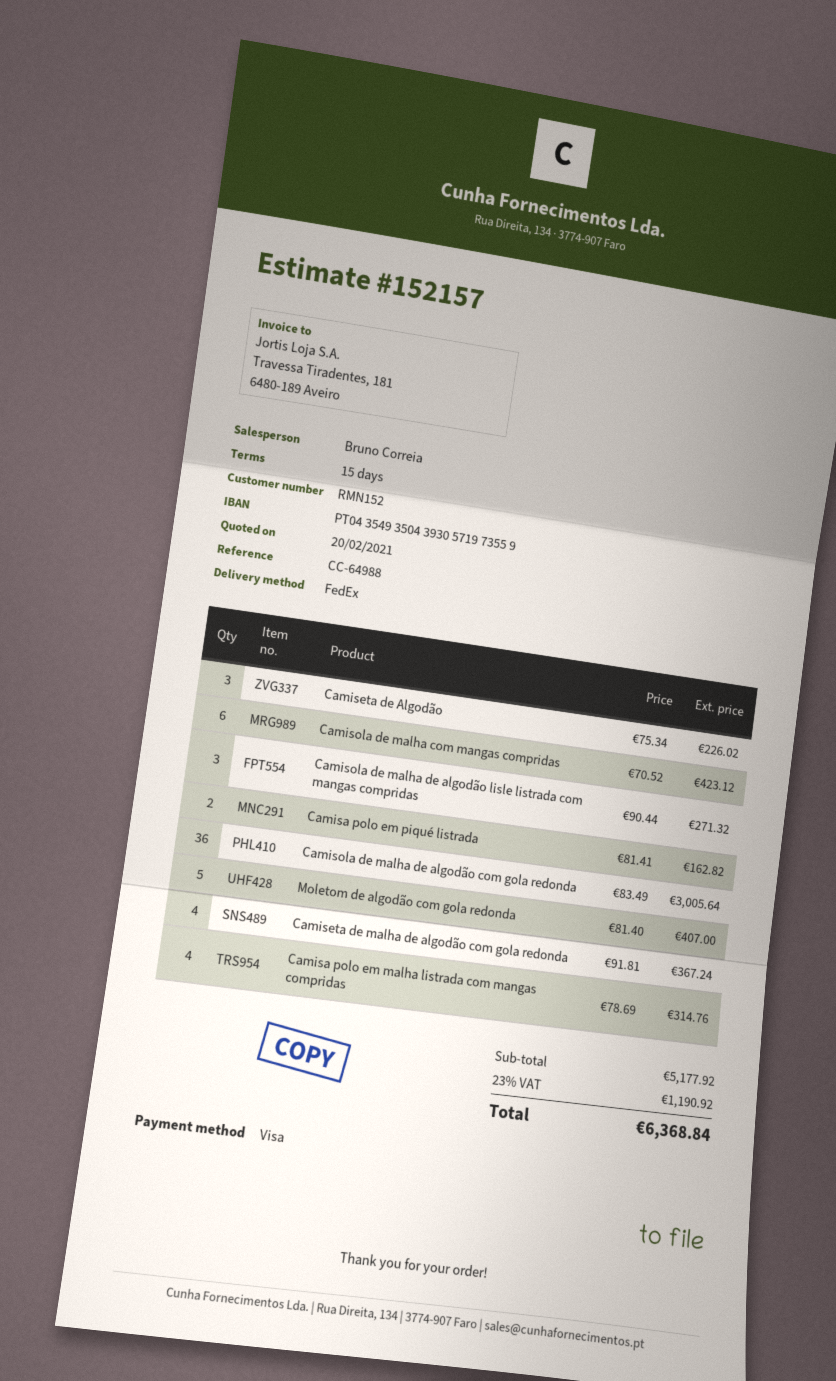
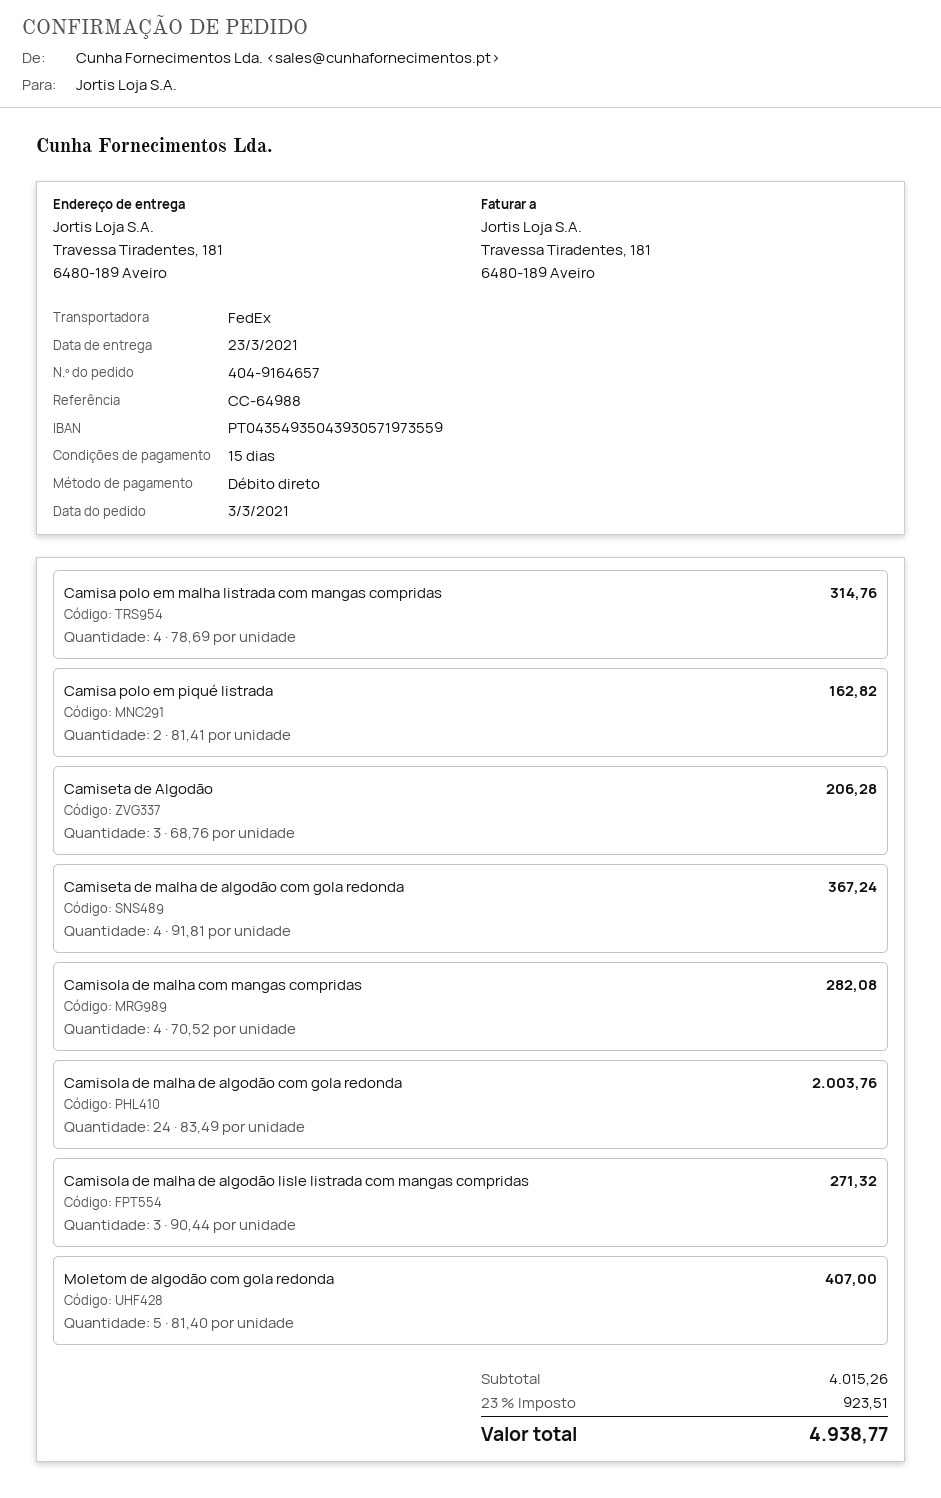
payment method: Visa -> direct debit
Camiseta de Algodão: 3 x 75.34 = 226.02 -> 3 x 68.76 = 206.28
Camisola de malha com mangas compridas: 6 x 70.52 = 423.12 -> 4 x 70.52 = 282.08
Camisola de malha de algodão com gola redonda: 36 x 83.49 = 3005.64 -> 24 x 83.49 = 2003.76
subtotal: 5177.92 -> 4015.26
tax: 23% = 1190.92 -> 23% = 923.51
total: 6368.84 -> 4938.77

